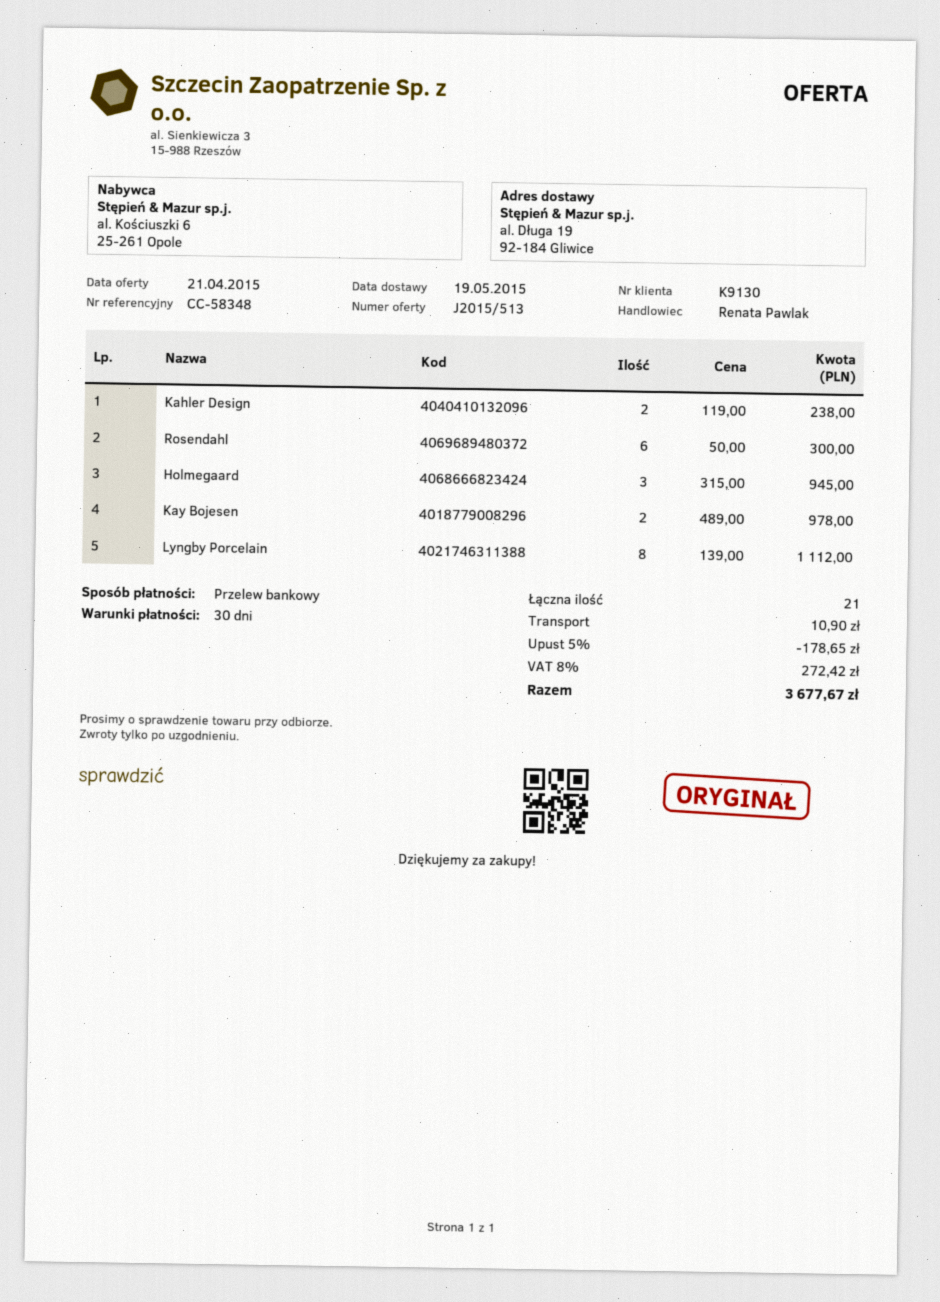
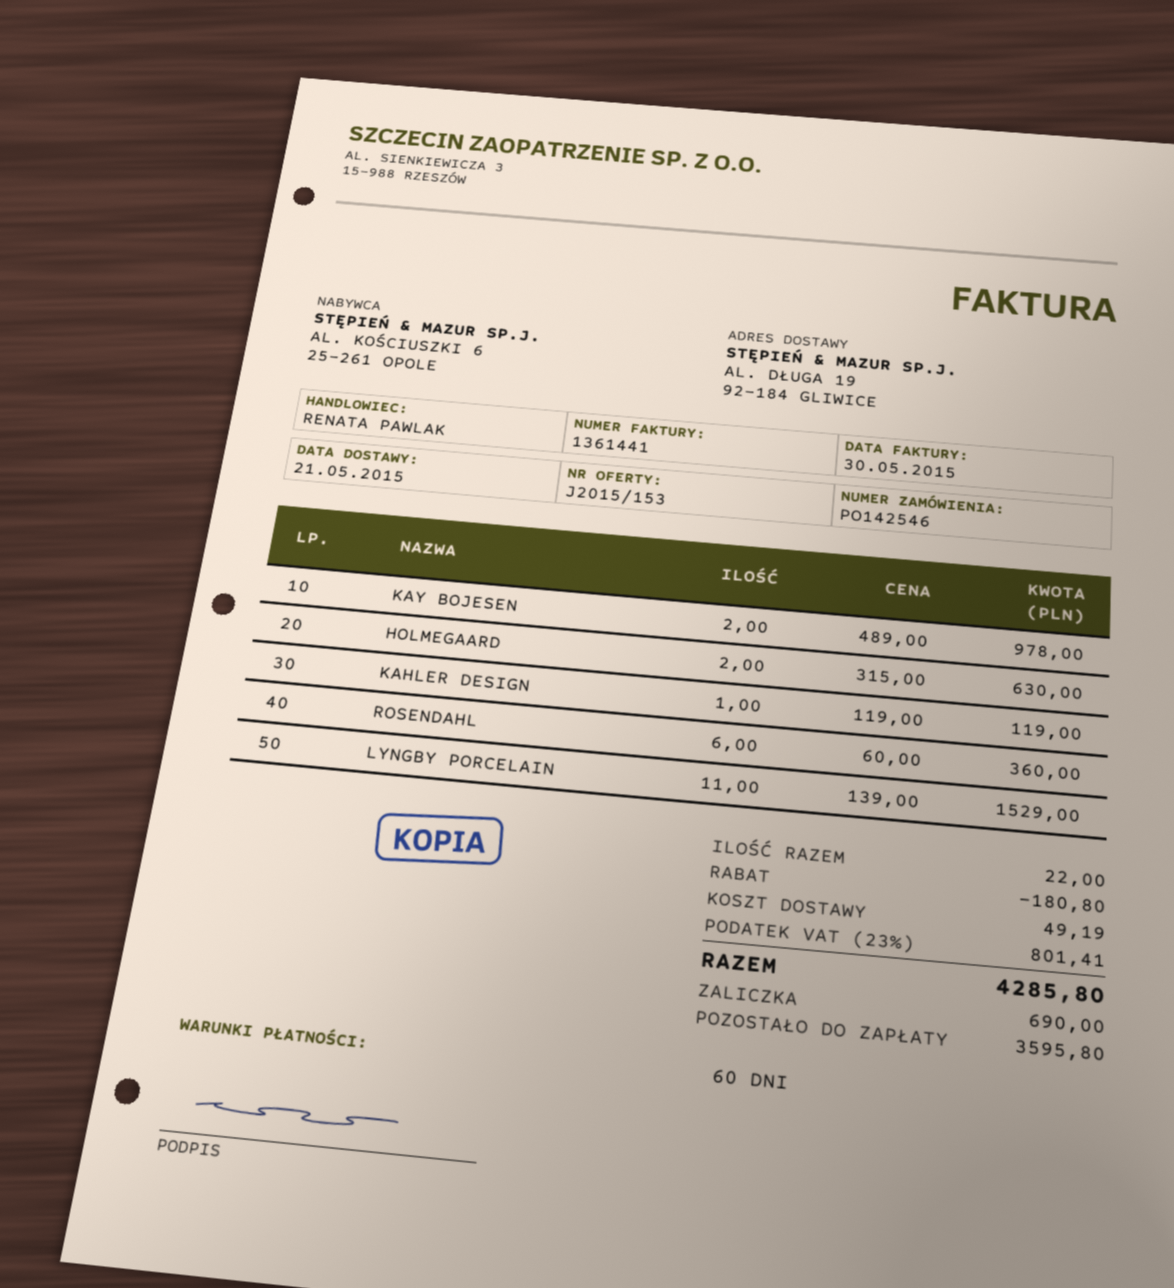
quote number: J2015/513 -> J2015/153
delivery date: 2015-05-19 -> 2015-05-21
payment terms: 30 days -> 60 days
Kahler Design: 2 x 119.00 = 238.00 -> 1 x 119.00 = 119.00
Rosendahl: 6 x 50.00 = 300.00 -> 6 x 60.00 = 360.00
Holmegaard: 3 x 315.00 = 945.00 -> 2 x 315.00 = 630.00
Lyngby Porcelain: 8 x 139.00 = 1112.00 -> 11 x 139.00 = 1529.00
total quantity: 21 -> 22
discount: 178.65 -> 180.80
shipping: 10.90 -> 49.19
tax: 8% = 272.42 -> 23% = 801.41
total: 3677.67 -> 4285.80

